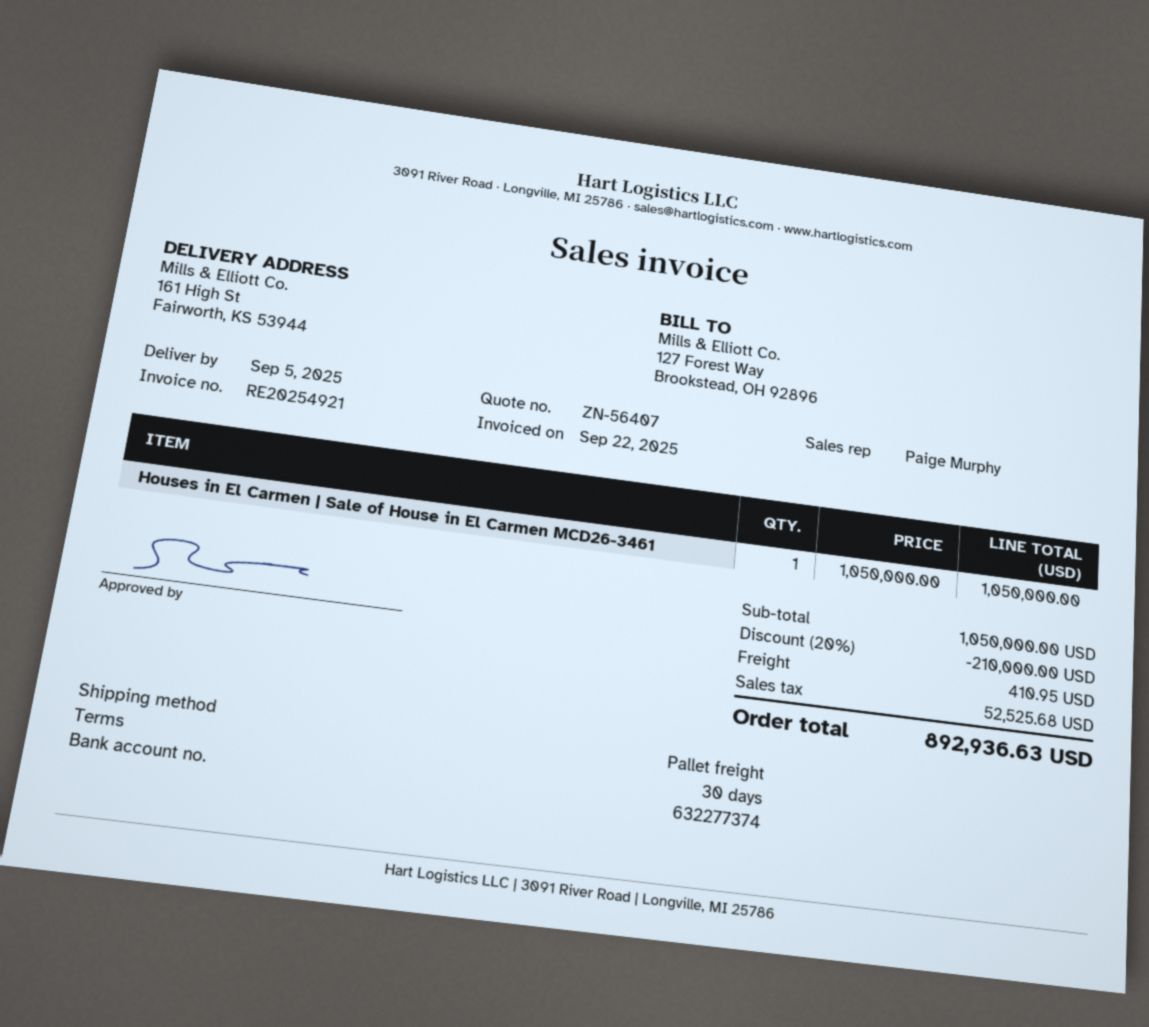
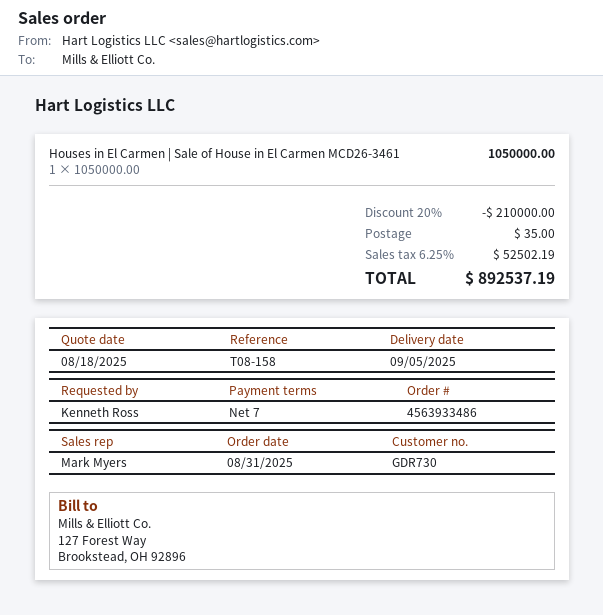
payment terms: 30 days -> 7 days
sales rep: Paige Murphy -> Mark Myers
shipping: 410.95 -> 35.00
tax: 52525.68 -> 52502.19
total: 892936.63 -> 892537.19

